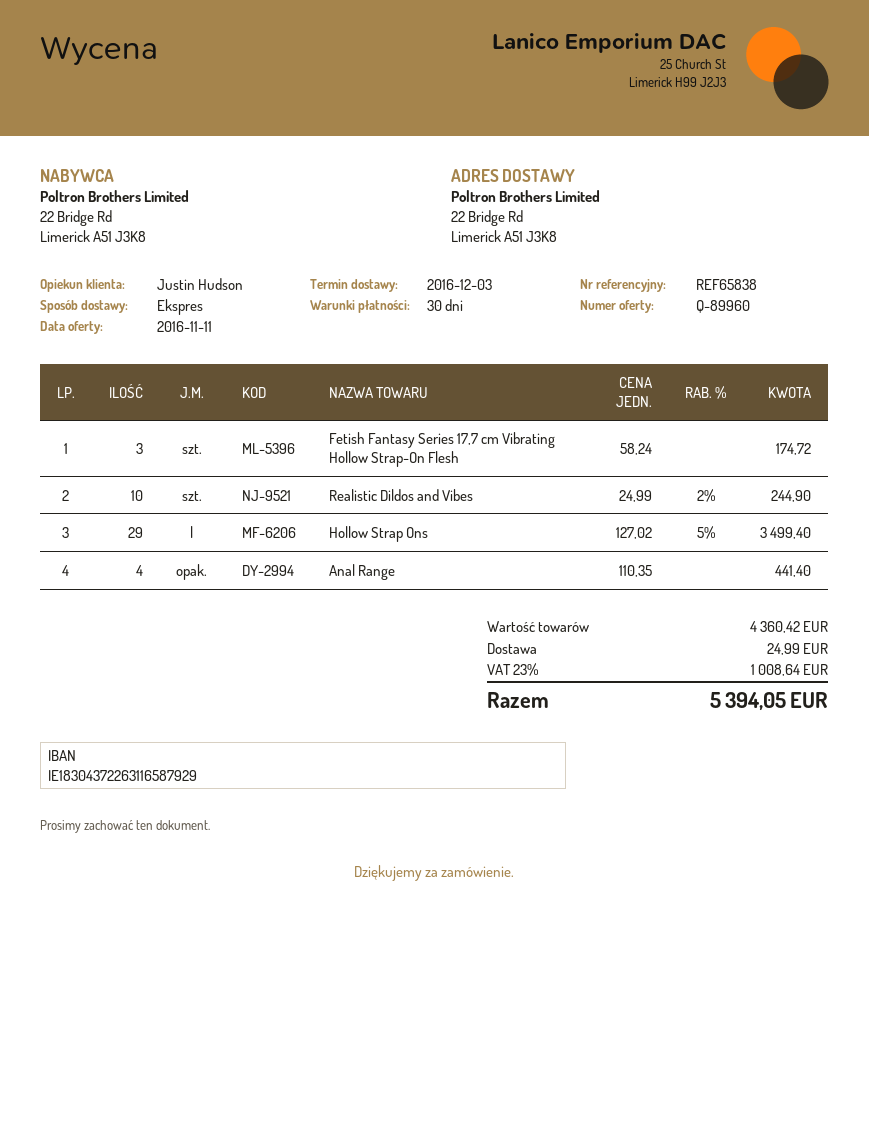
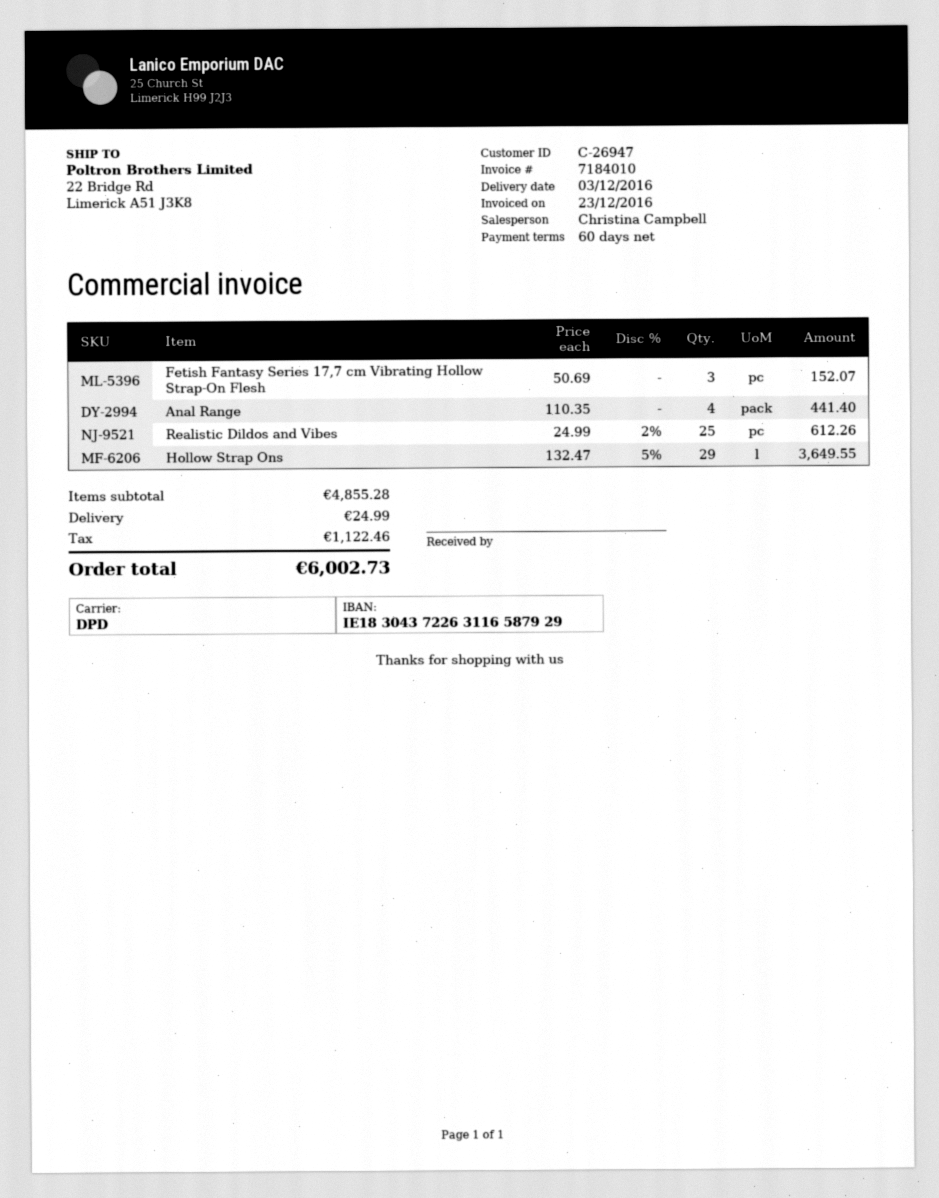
payment terms: 30 days -> 60 days
sales rep: Justin Hudson -> Christina Campbell
shipping method: express -> DPD
Fetish Fantasy Series 17,7 cm Vibrating Hollow Strap-On Flesh: 3 x 58.24 = 174.72 -> 3 x 50.69 = 152.07
Realistic Dildos and Vibes: 10 x 24.99 - 2% = 244.90 -> 25 x 24.99 - 2% = 612.26
Hollow Strap Ons: 29 x 127.02 - 5% = 3499.40 -> 29 x 132.47 - 5% = 3649.55
subtotal: 4360.42 -> 4855.28
tax: 1008.64 -> 1122.46
total: 5394.05 -> 6002.73

